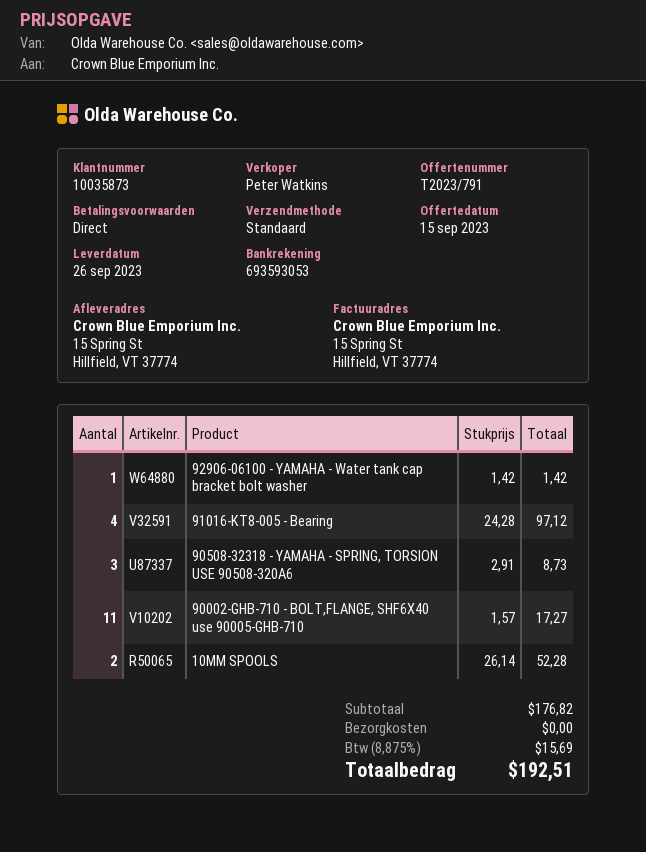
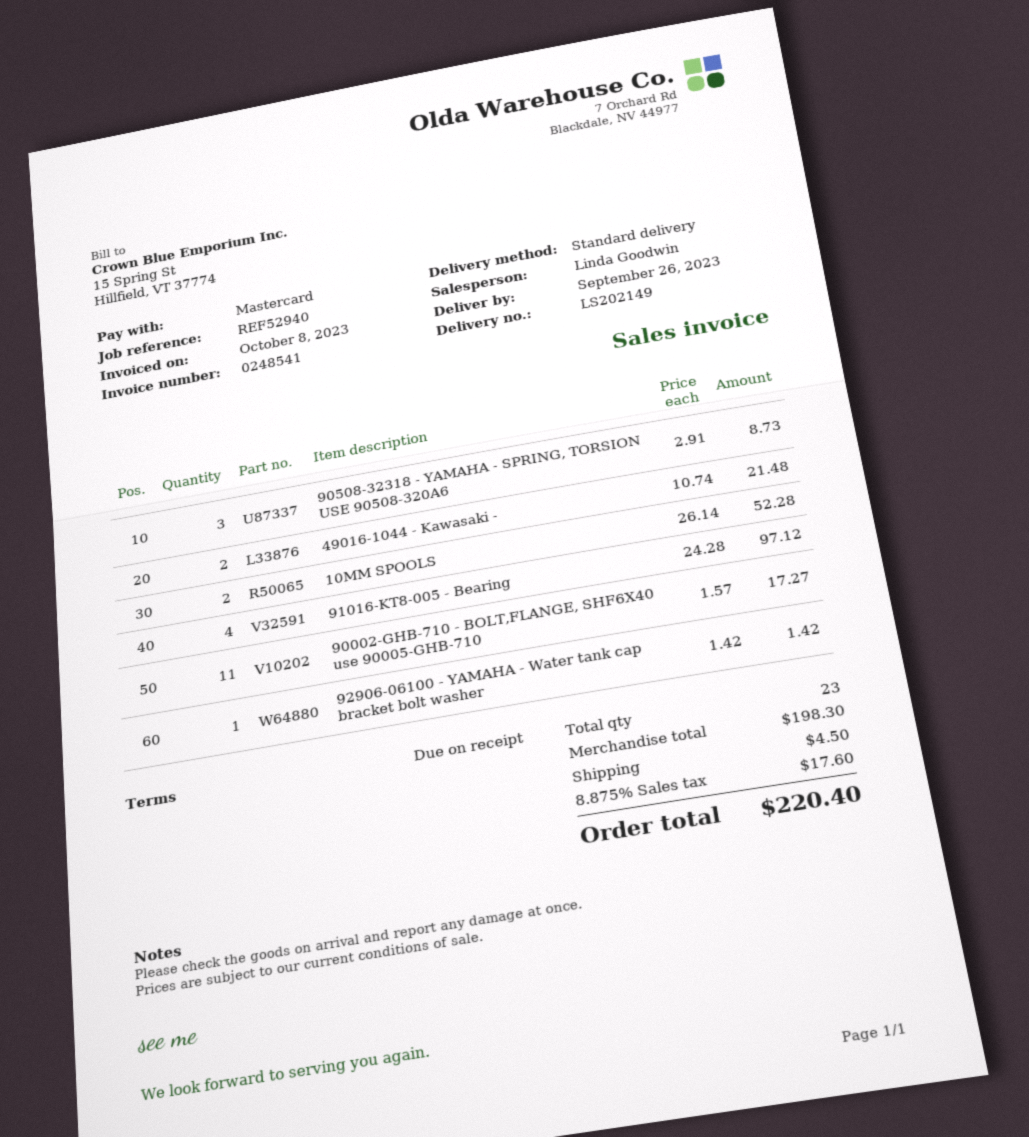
sales rep: Peter Watkins -> Linda Goodwin
49016-1044 - Kawasaki -: none -> 2 x 10.74 = 21.48
subtotal: 176.82 -> 198.30
shipping: 0.00 -> 4.50
tax: 8.875% = 15.69 -> 8.875% = 17.60
total: 192.51 -> 220.40

